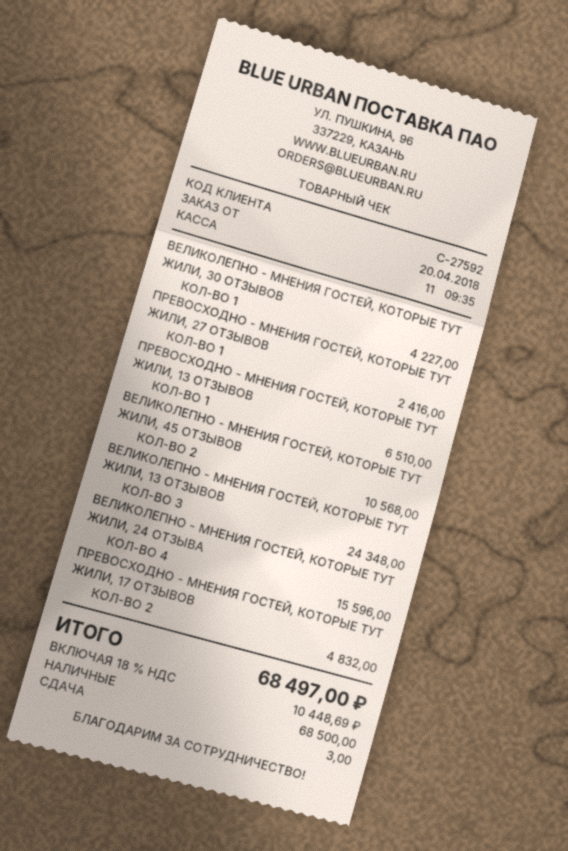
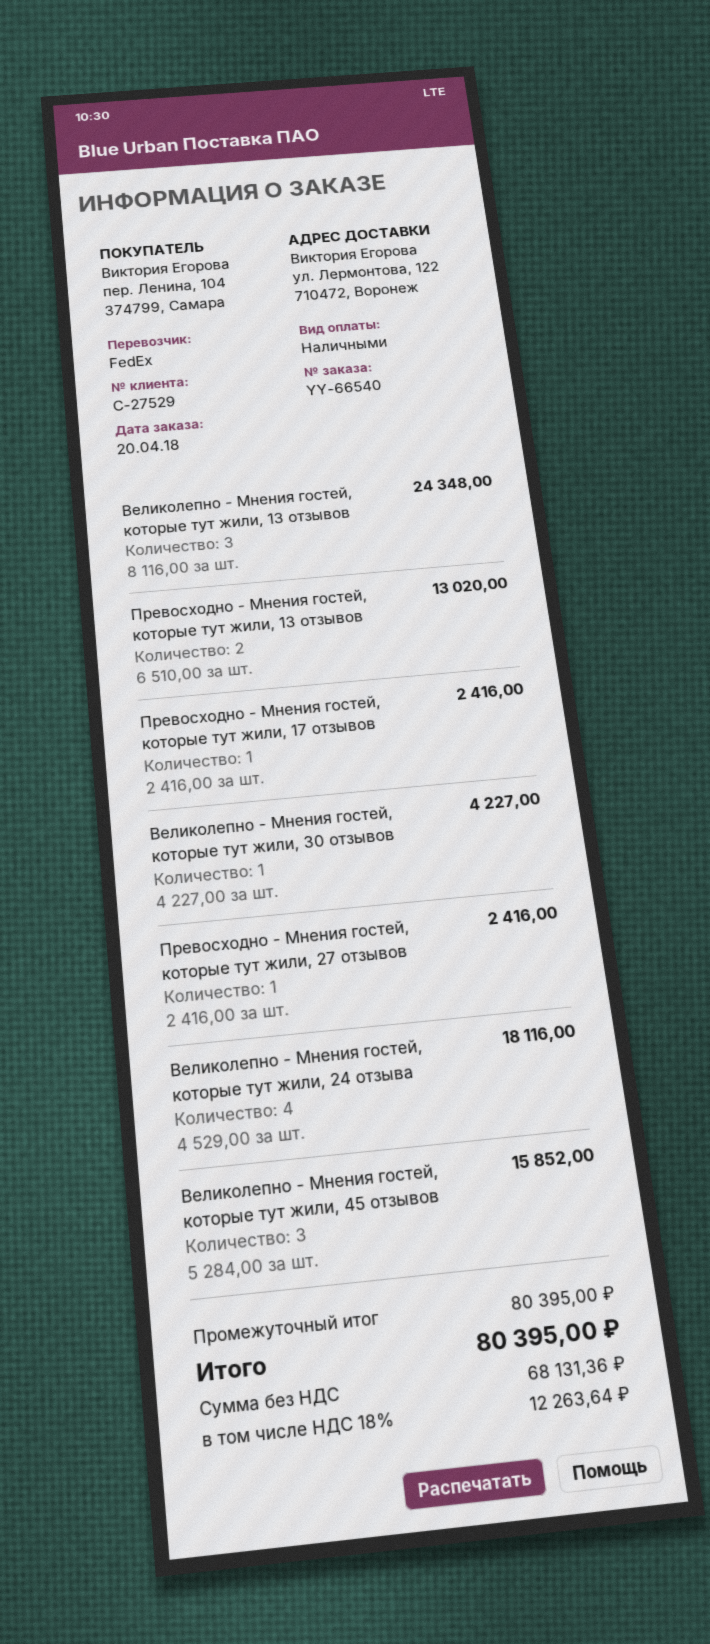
customer number: C-27592 -> C-27529
ПРЕВОСХОДНО - МНЕНИЯ ГОСТЕЙ, КОТОРЫЕ ТУТ ЖИЛИ, 13 ОТЗЫВОВ: 1 for 6510.00 -> 2 for 13020.00
ВЕЛИКОЛЕПНО - МНЕНИЯ ГОСТЕЙ, КОТОРЫЕ ТУТ ЖИЛИ, 45 ОТЗЫВОВ: 2 for 10568.00 -> 3 for 15852.00
ВЕЛИКОЛЕПНО - МНЕНИЯ ГОСТЕЙ, КОТОРЫЕ ТУТ ЖИЛИ, 24 ОТЗЫВА: 4 for 15596.00 -> 4 for 18116.00
ПРЕВОСХОДНО - МНЕНИЯ ГОСТЕЙ, КОТОРЫЕ ТУТ ЖИЛИ, 17 ОТЗЫВОВ: 2 for 4832.00 -> 1 for 2416.00
tax: 18% = 10448.69 -> 18% = 12263.64
total: 68497.00 -> 80395.00

